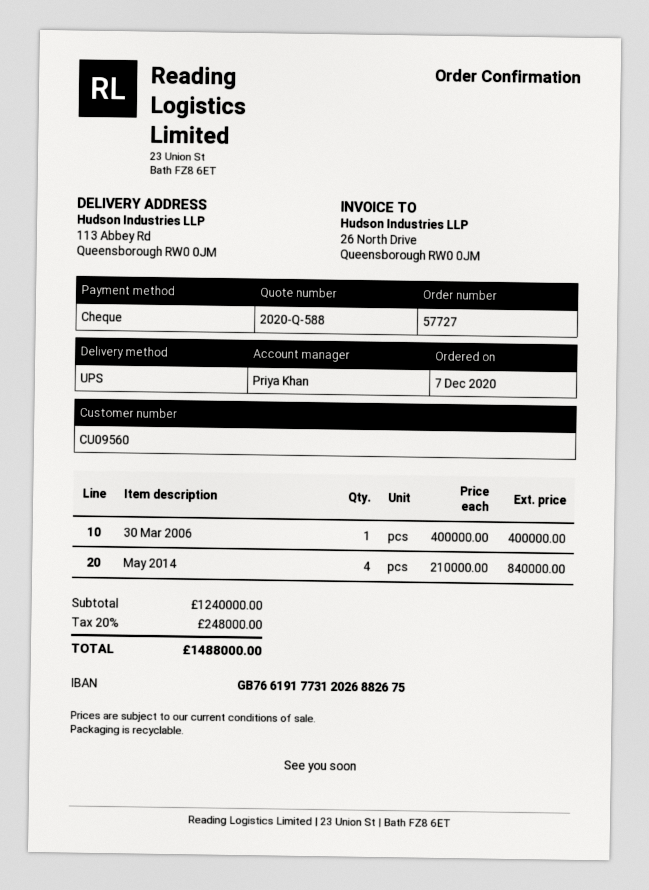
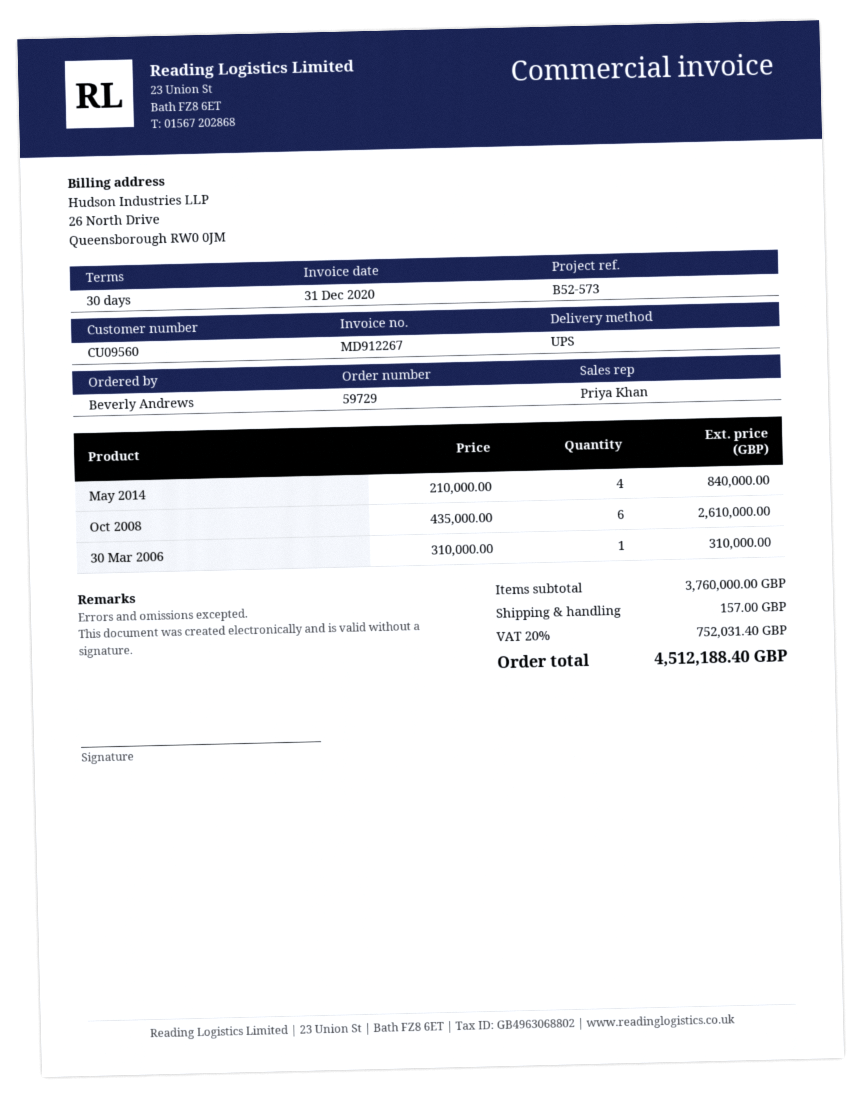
order number: 57727 -> 59729
30 Mar 2006: 1 x 400000.00 = 400000.00 -> 1 x 310000.00 = 310000.00
Oct 2008: none -> 6 x 435000.00 = 2610000.00
subtotal: 1240000.00 -> 3760000.00
shipping: none -> 157.00
tax: 20% = 248000.00 -> 20% = 752031.40
total: 1488000.00 -> 4512188.40

